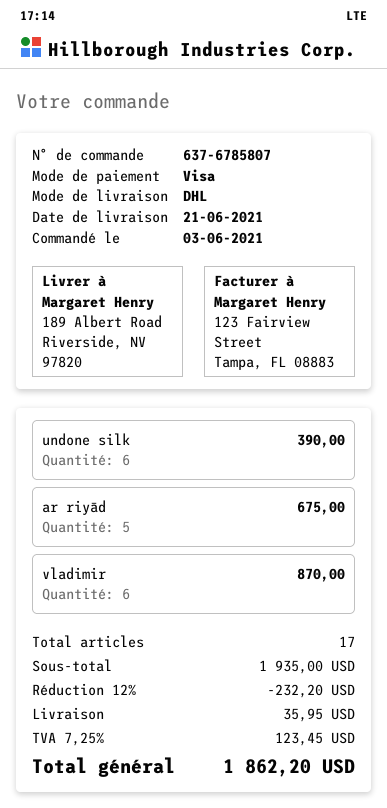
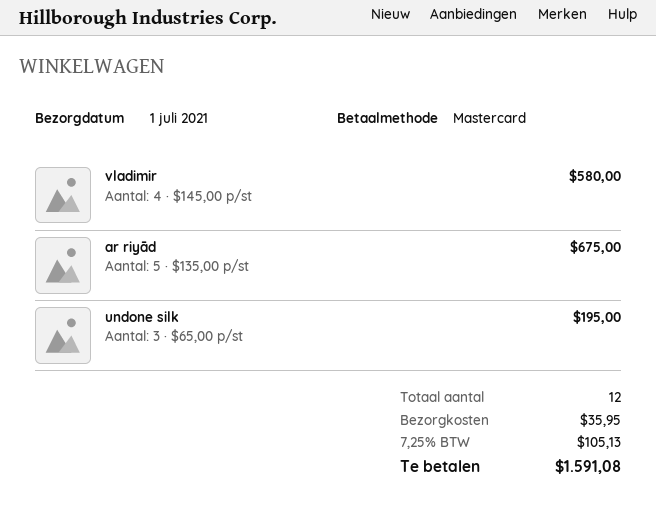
delivery date: 2021-06-21 -> 2021-07-01
payment method: Visa -> Mastercard
undone silk: 6 for 390.00 -> 3 for 195.00
vladimir: 6 for 870.00 -> 4 for 580.00
total quantity: 17 -> 12
discount: 12% = 232.20 -> none
tax: 7.25% = 123.45 -> 7.25% = 105.13
total: 1862.20 -> 1591.08

